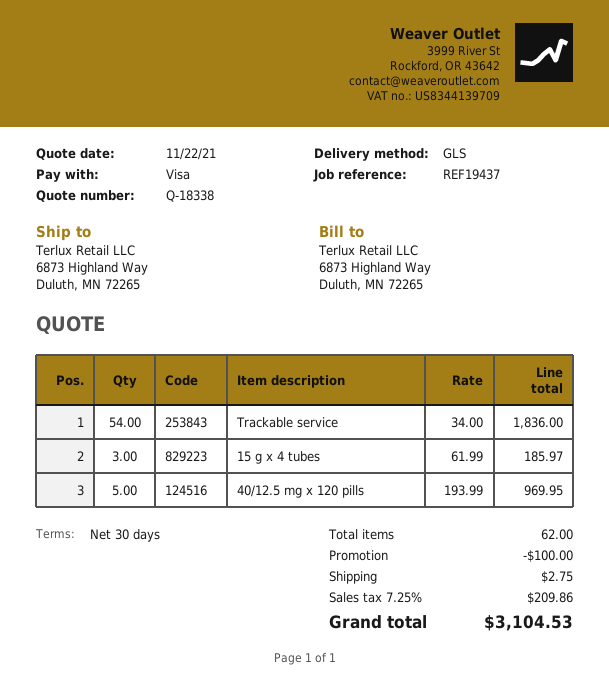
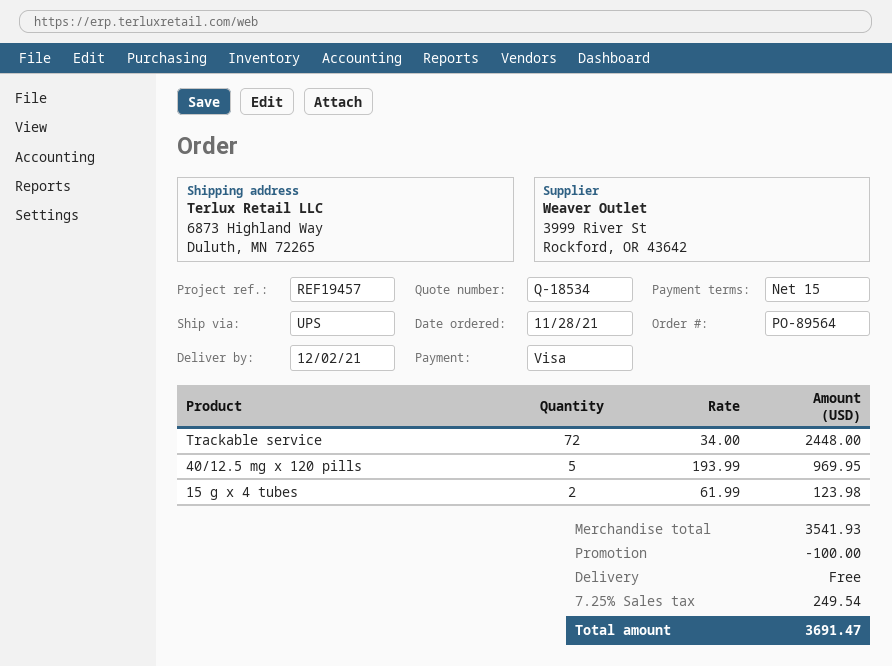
quote number: Q-18338 -> Q-18534
payment terms: 30 days -> 15 days
reference: REF19437 -> REF19457
shipping method: GLS -> UPS
Trackable service: 54 x 34.00 = 1836.00 -> 72 x 34.00 = 2448.00
15 g x 4 tubes: 3 x 61.99 = 185.97 -> 2 x 61.99 = 123.98
shipping: 2.75 -> 0.00
tax: 7.25% = 209.86 -> 7.25% = 249.54
total: 3104.53 -> 3691.47

